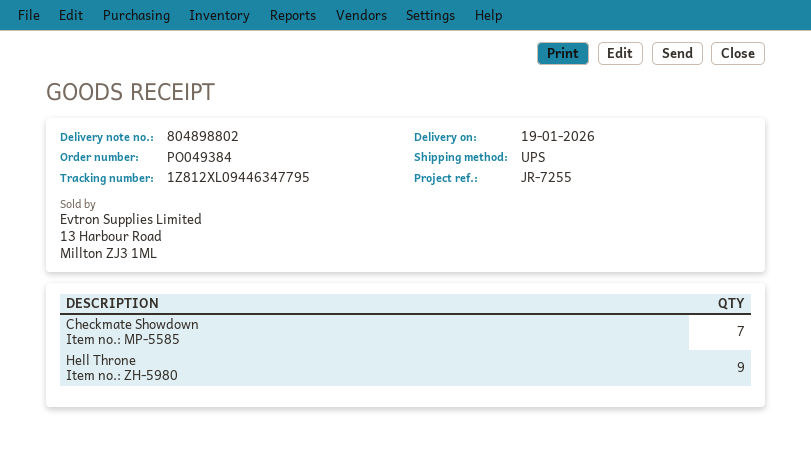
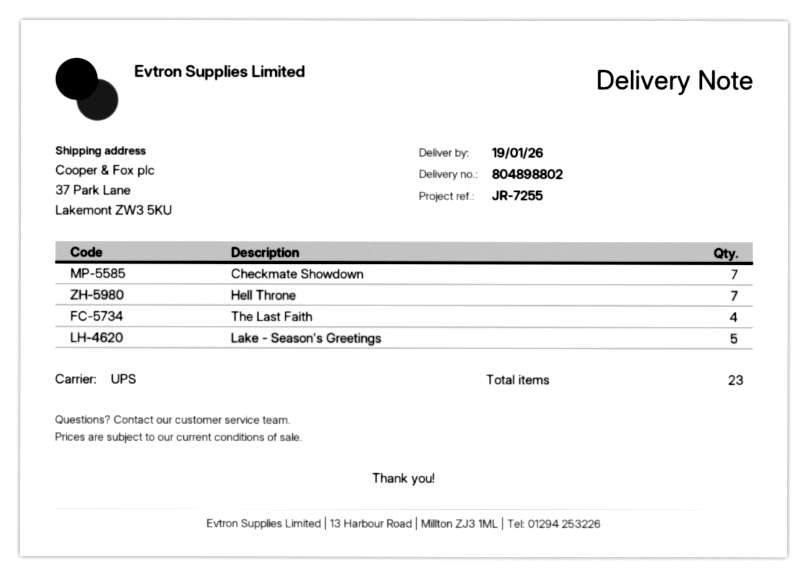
Hell Throne: 9 -> 7
The Last Faith: none -> 4
Lake - Season's Greetings: none -> 5

